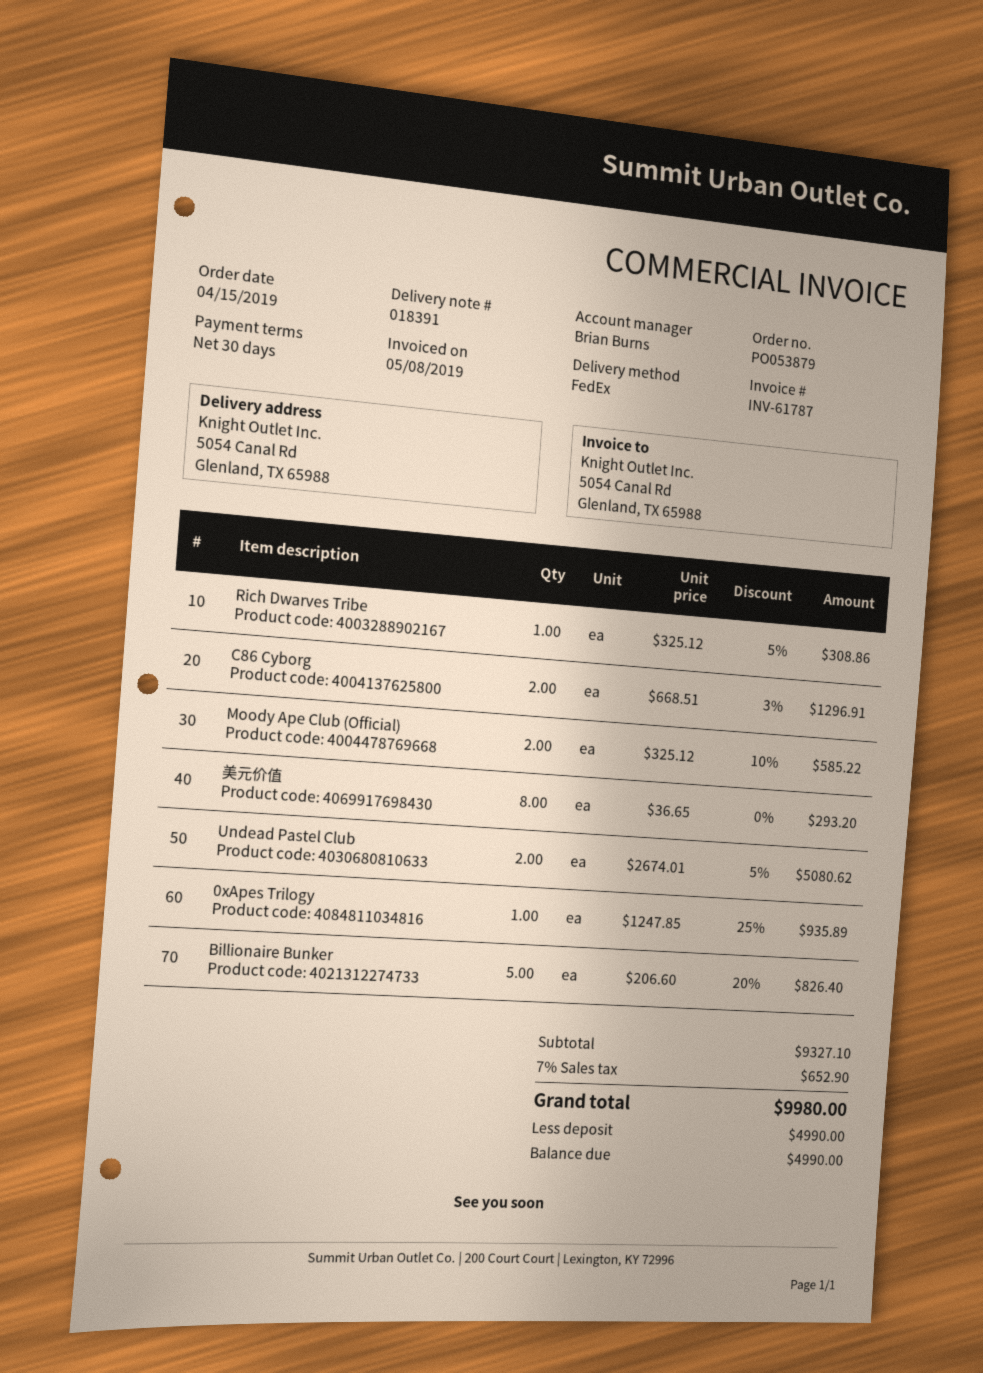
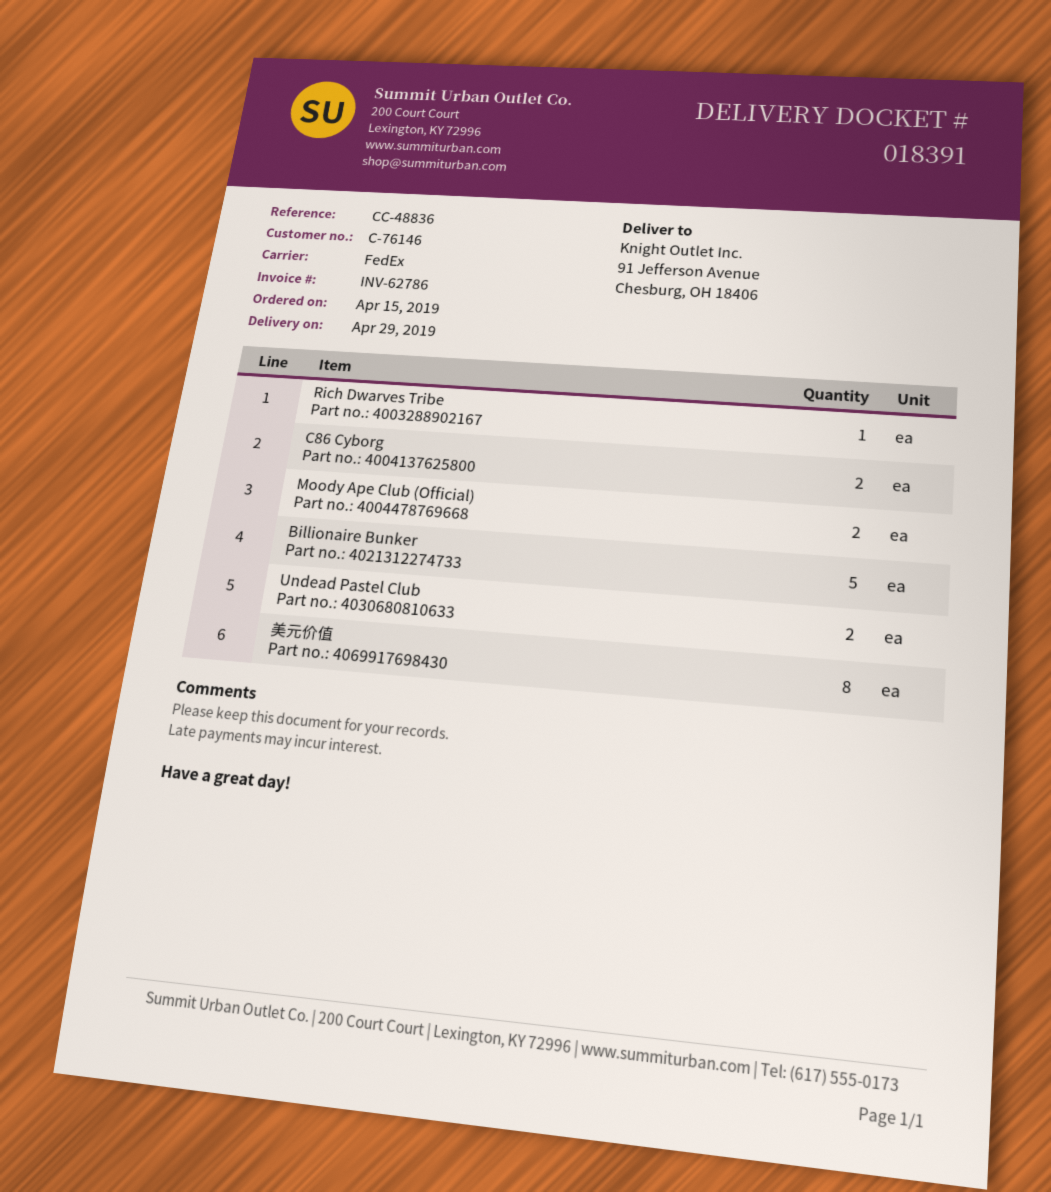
invoice number: INV-61787 -> INV-62786
ship to: 5054 Canal Rd, Glenland, TX 65988 -> 91 Jefferson Avenue, Chesburg, OH 18406
0xApes Trilogy: 1 -> none

